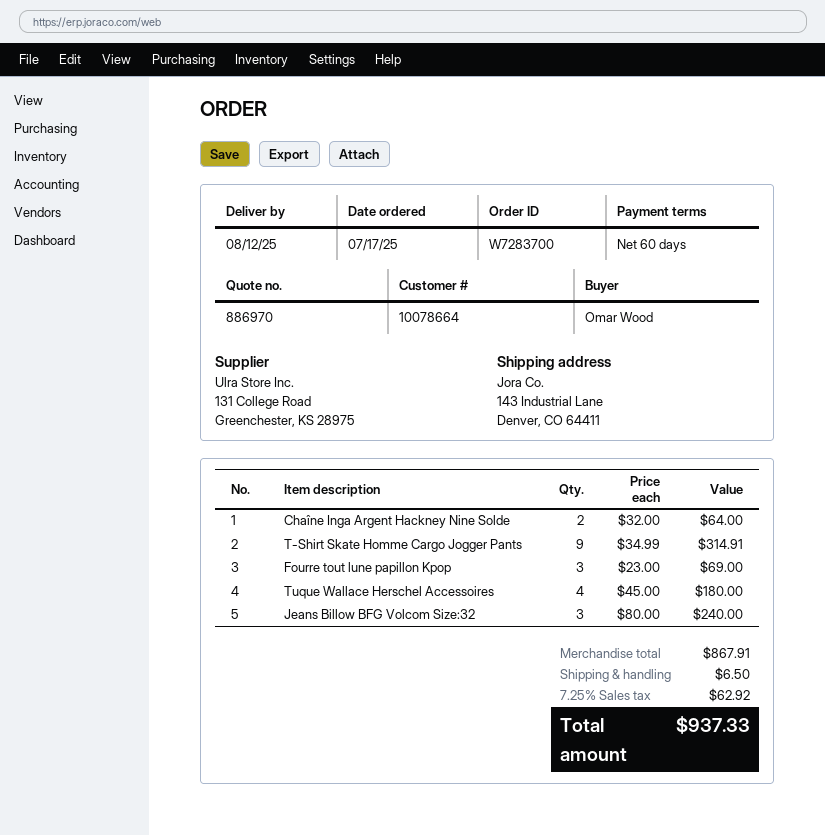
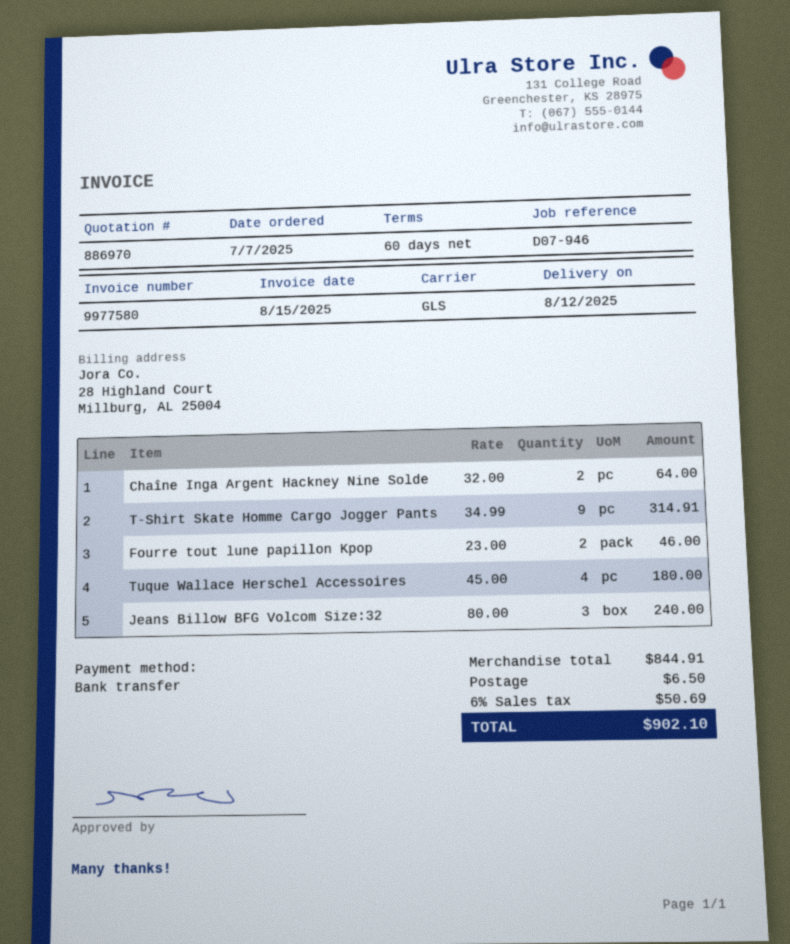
order date: 2025-07-17 -> 2025-07-07
Fourre tout lune papillon Kpop: 3 x 23.00 = 69.00 -> 2 x 23.00 = 46.00
subtotal: 867.91 -> 844.91
tax: 7.25% = 62.92 -> 6% = 50.69
total: 937.33 -> 902.10

